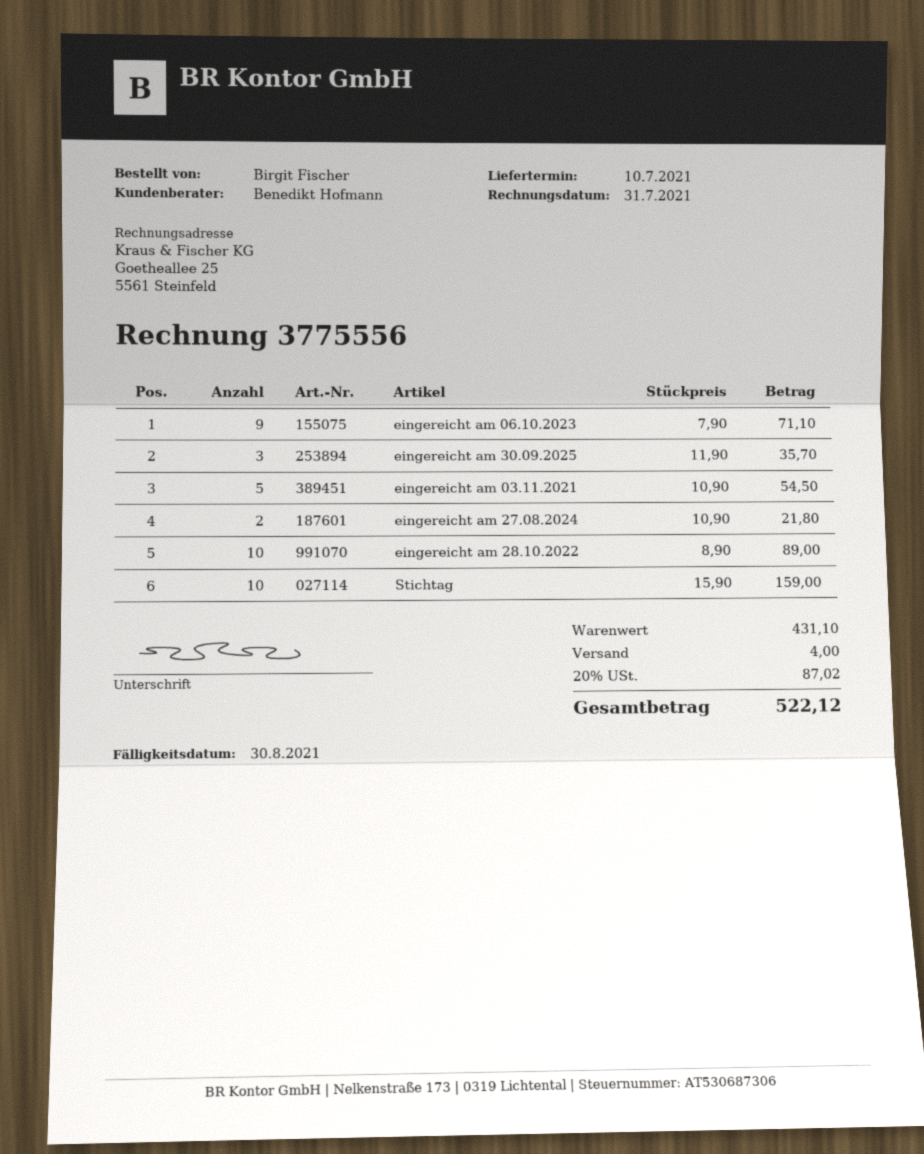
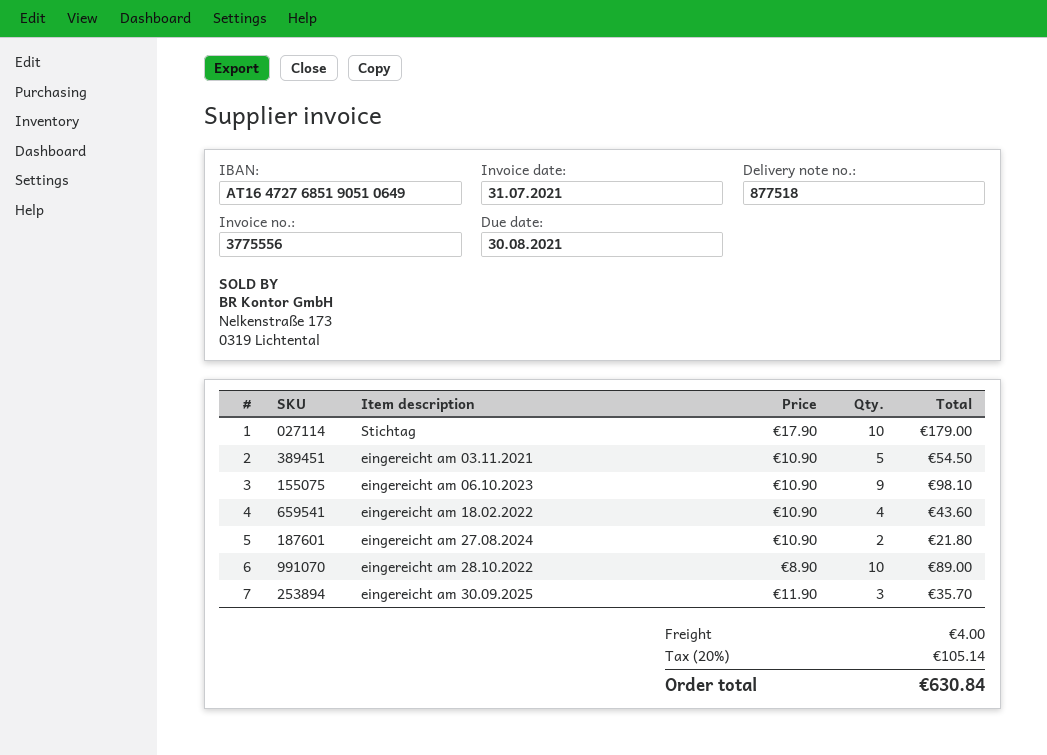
eingereicht am 06.10.2023: 9 x 7.90 = 71.10 -> 9 x 10.90 = 98.10
Stichtag: 10 x 15.90 = 159.00 -> 10 x 17.90 = 179.00
eingereicht am 18.02.2022: none -> 4 x 10.90 = 43.60
tax: 20% = 87.02 -> 20% = 105.14
total: 522.12 -> 630.84

